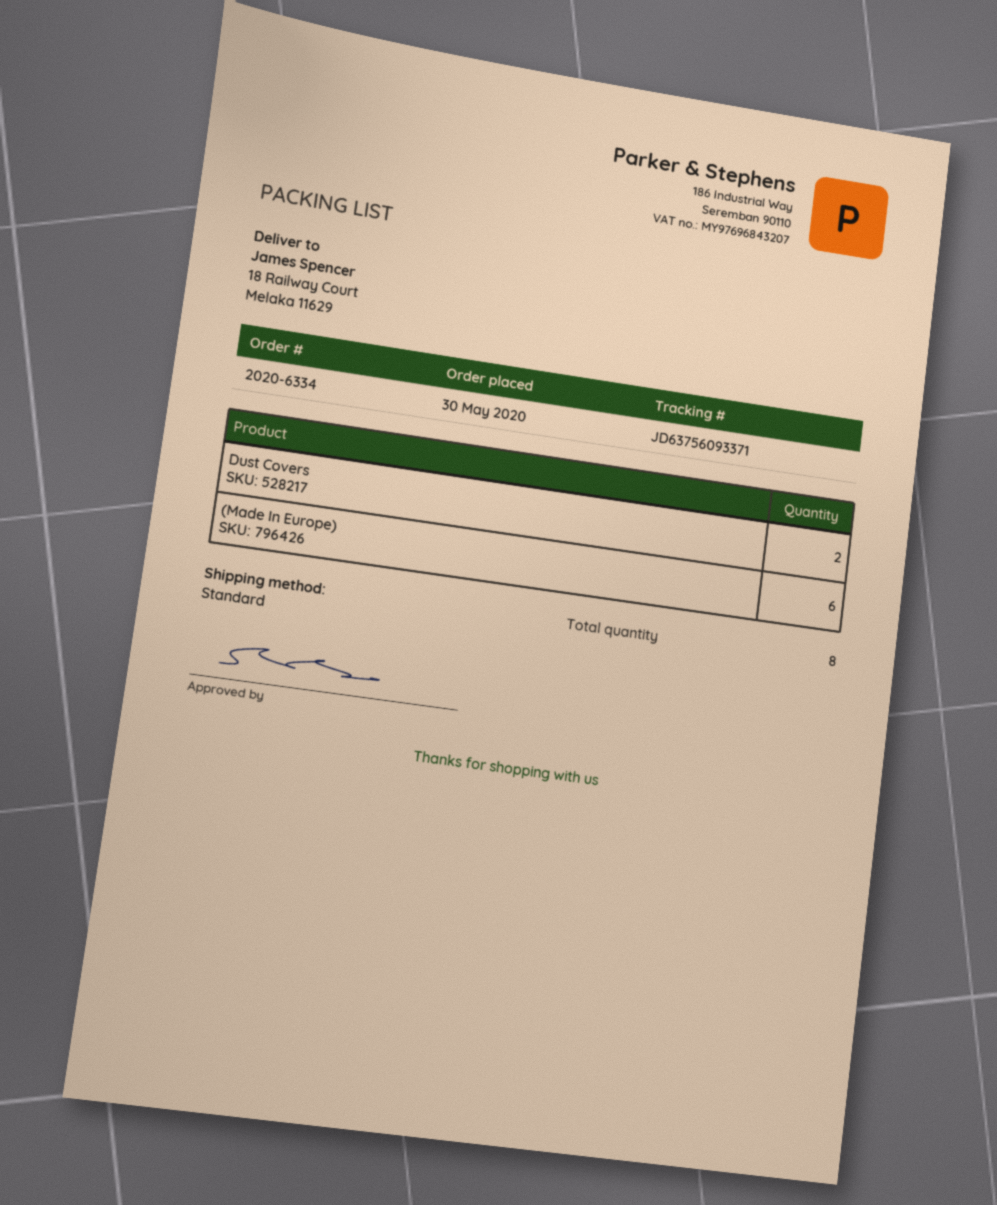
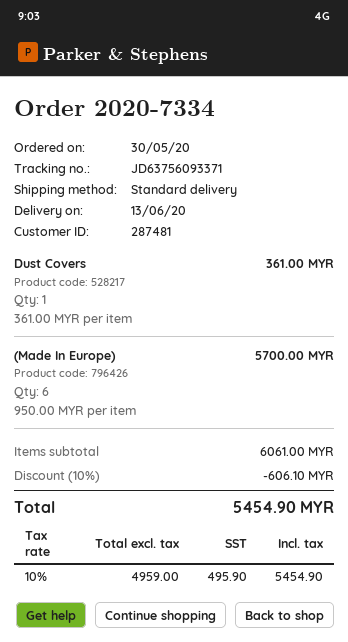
order number: 2020-6334 -> 2020-7334
Dust Covers: 2 -> 1

